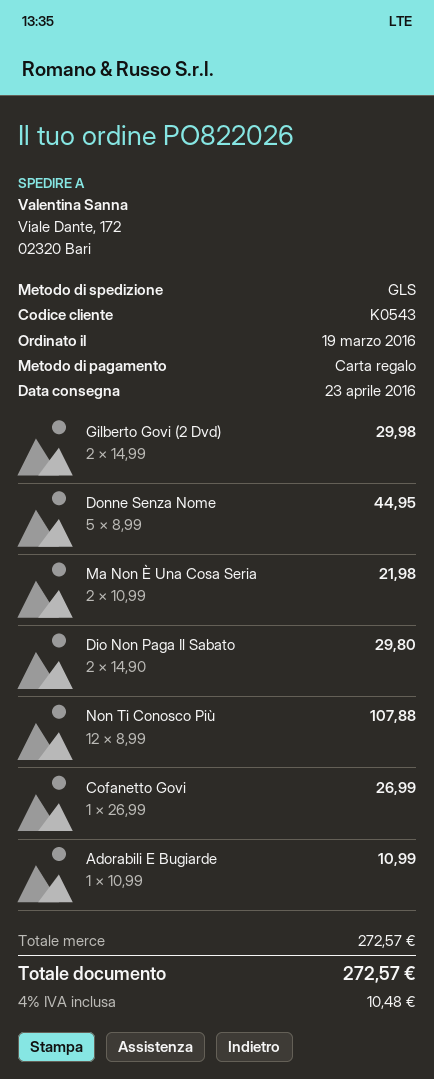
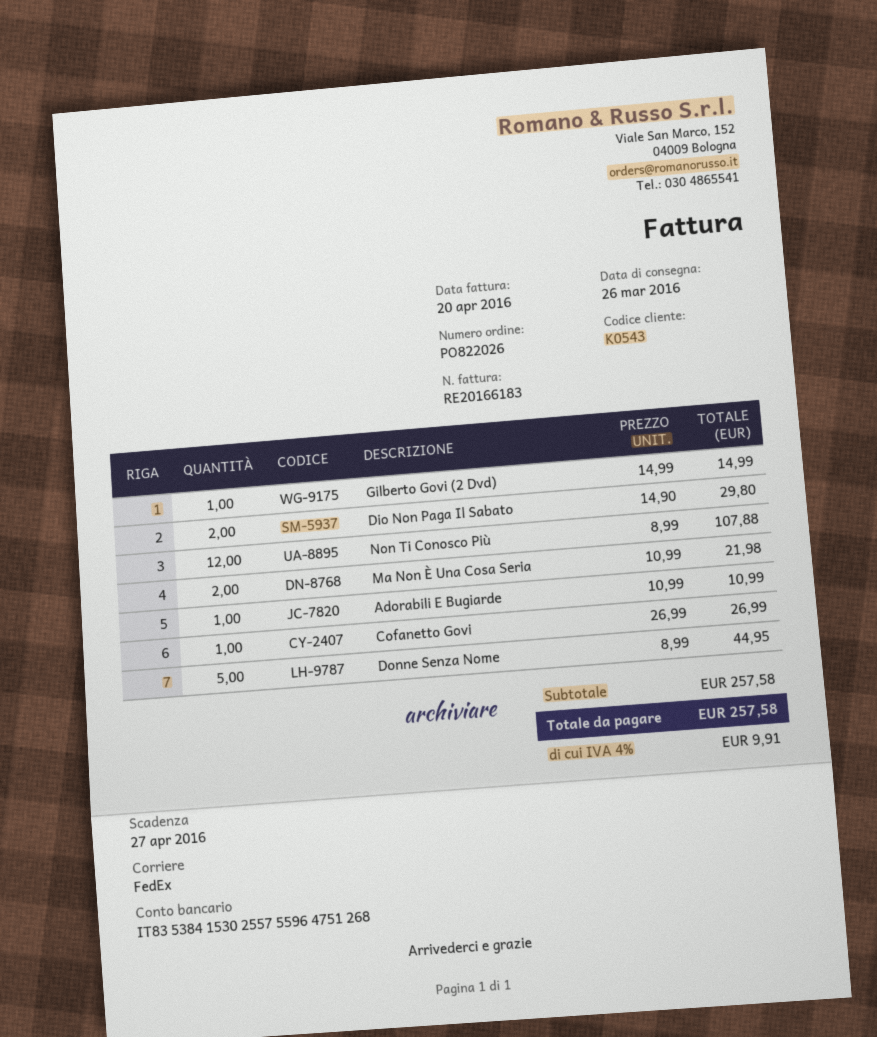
delivery date: 2016-04-23 -> 2016-03-26
shipping method: GLS -> FedEx
Gilberto Govi (2 Dvd): 2 x 14.99 = 29.98 -> 1 x 14.99 = 14.99
subtotal: 272.57 -> 257.58
tax: 4% = 10.48 -> 4% = 9.91
total: 272.57 -> 257.58

